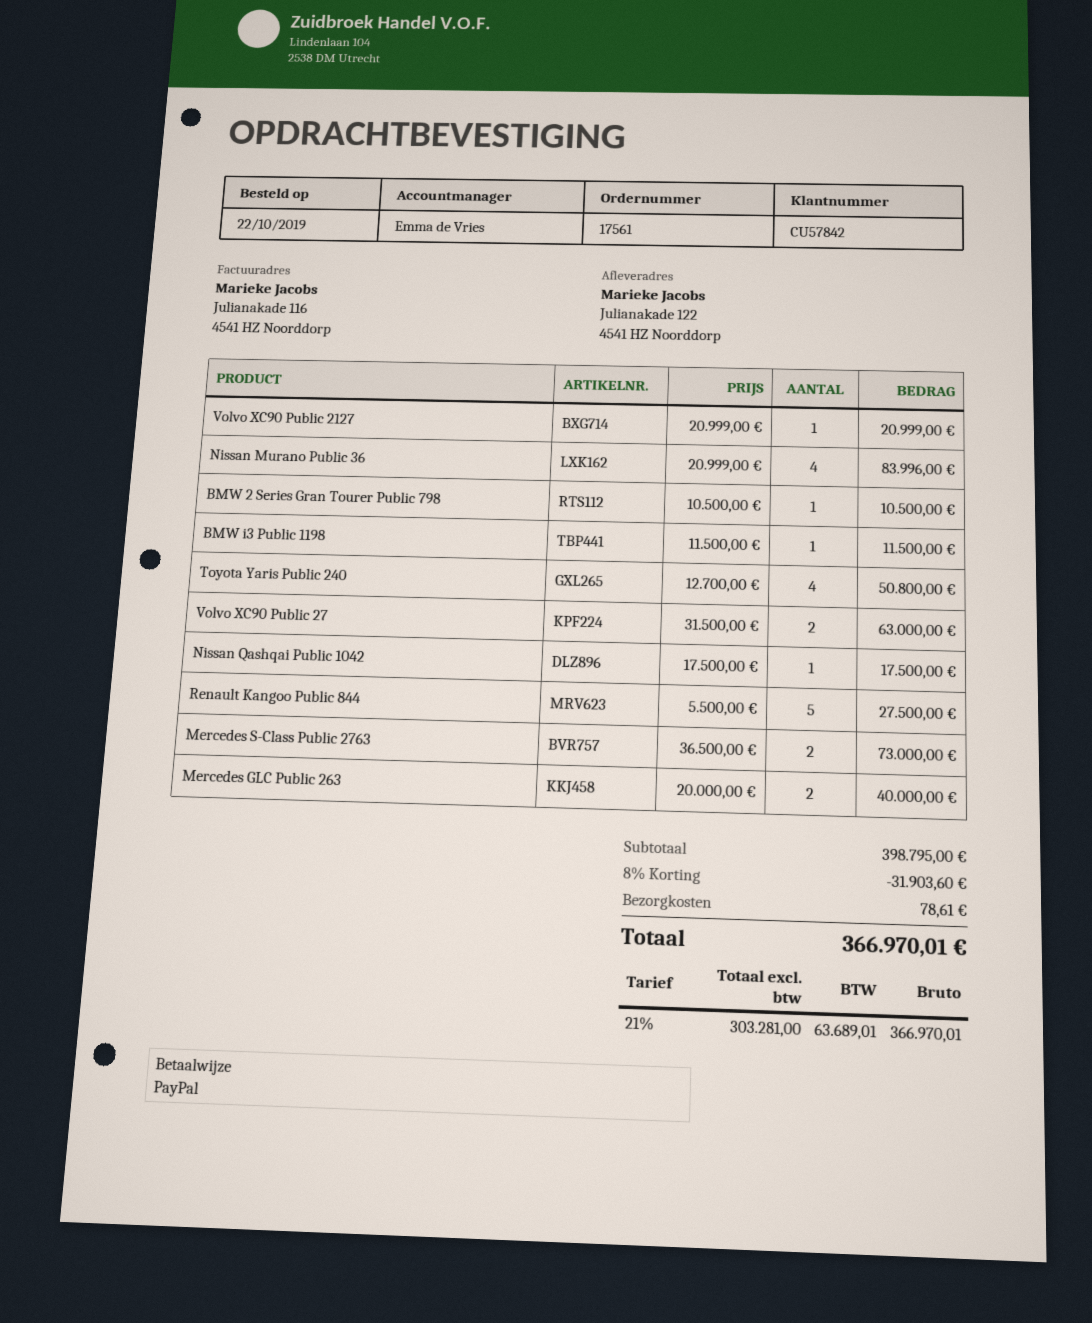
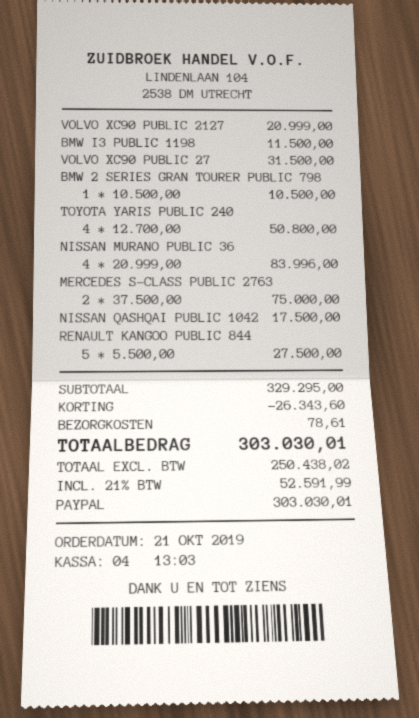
order date: 2019-10-22 -> 2019-10-21
Volvo XC90 Public 27: 2 x 31500.00 = 63000.00 -> 1 x 31500.00 = 31500.00
Mercedes S-Class Public 2763: 2 x 36500.00 = 73000.00 -> 2 x 37500.00 = 75000.00
Mercedes GLC Public 263: 2 x 20000.00 = 40000.00 -> none
subtotal: 398795.00 -> 329295.00
discount: 31903.60 -> 26343.60
net: 303281.00 -> 250438.02
tax: 21% = 63689.01 -> 21% = 52591.99
total: 366970.01 -> 303030.01

